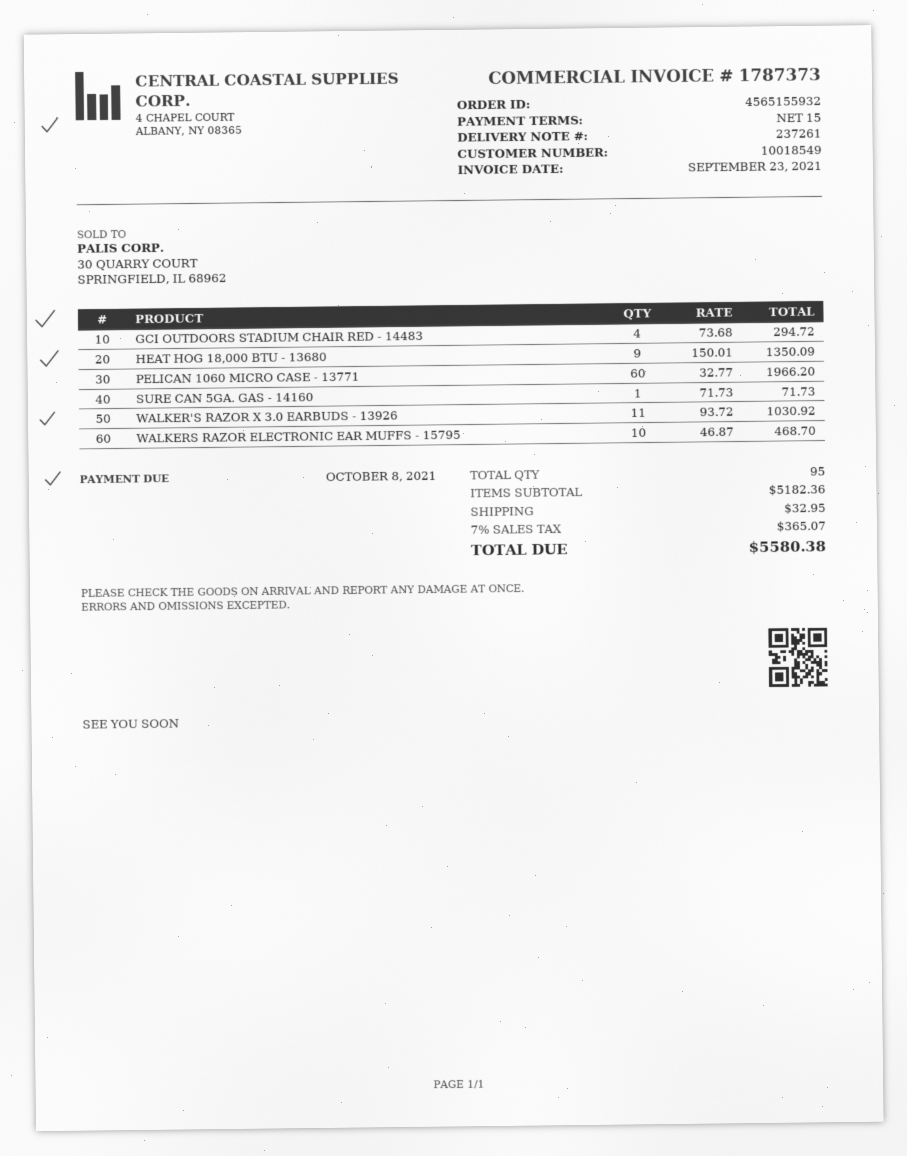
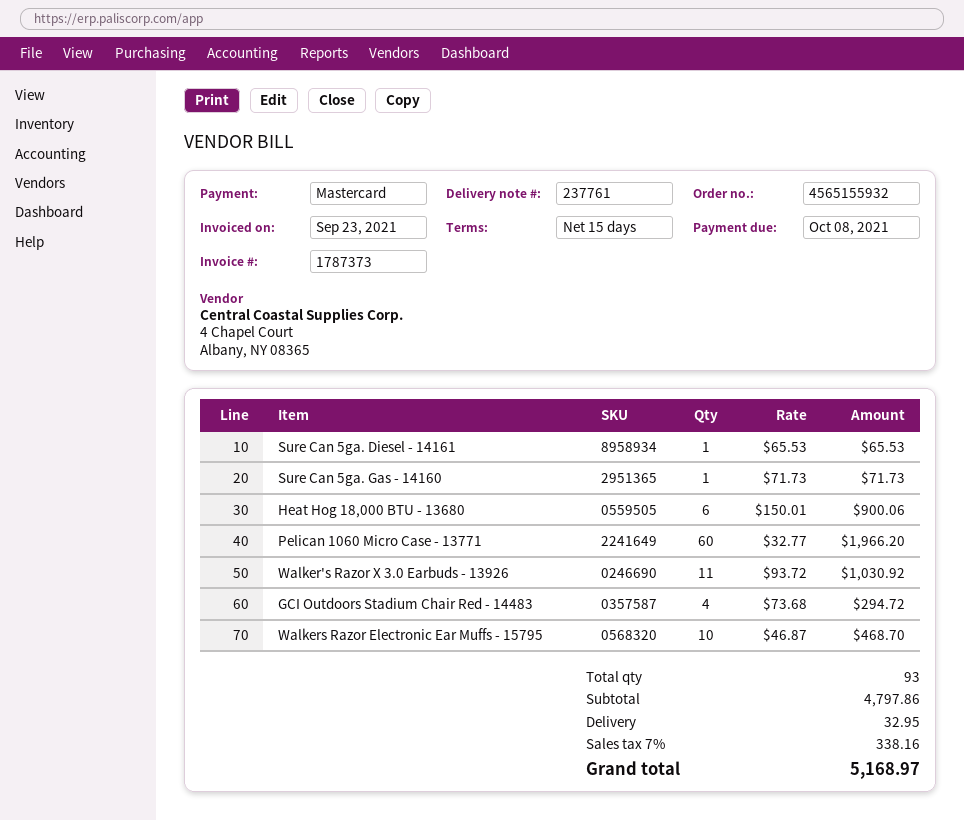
delivery note number: 237261 -> 237761
HEAT HOG 18,000 BTU - 13680: 9 x 150.01 = 1350.09 -> 6 x 150.01 = 900.06
Sure Can 5ga. Diesel - 14161: none -> 1 x 65.53 = 65.53
total quantity: 95 -> 93
subtotal: 5182.36 -> 4797.86
tax: 7% = 365.07 -> 7% = 338.16
total: 5580.38 -> 5168.97

